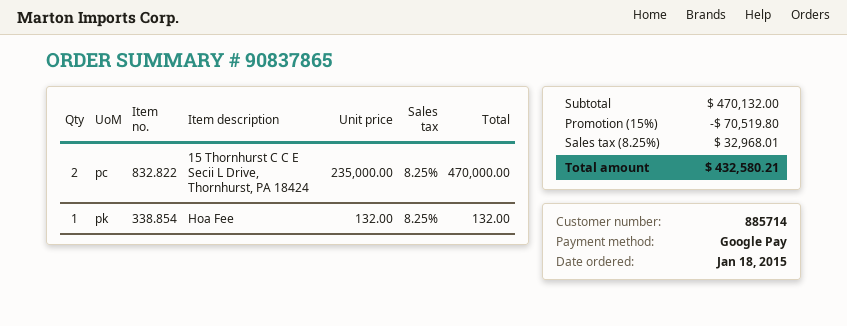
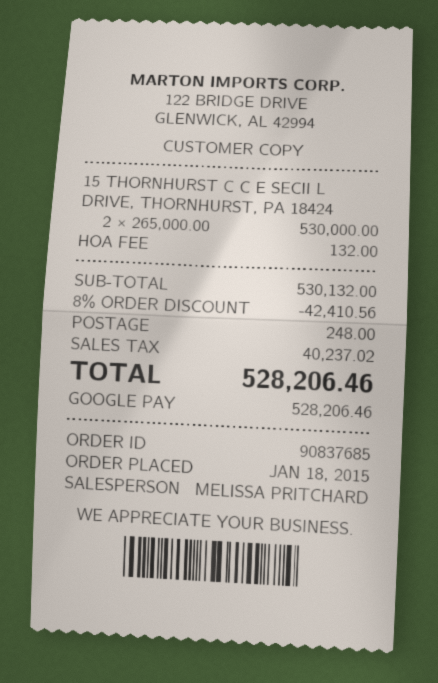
order number: 90837865 -> 90837685
15 Thornhurst C C E Secii L Drive, Thornhurst, PA 18424: 2 x 235000.00 = 470000.00 -> 2 x 265000.00 = 530000.00
subtotal: 470132.00 -> 530132.00
discount: 15% = 70519.80 -> 8% = 42410.56
shipping: none -> 248.00
tax: 32968.01 -> 40237.02
total: 432580.21 -> 528206.46

